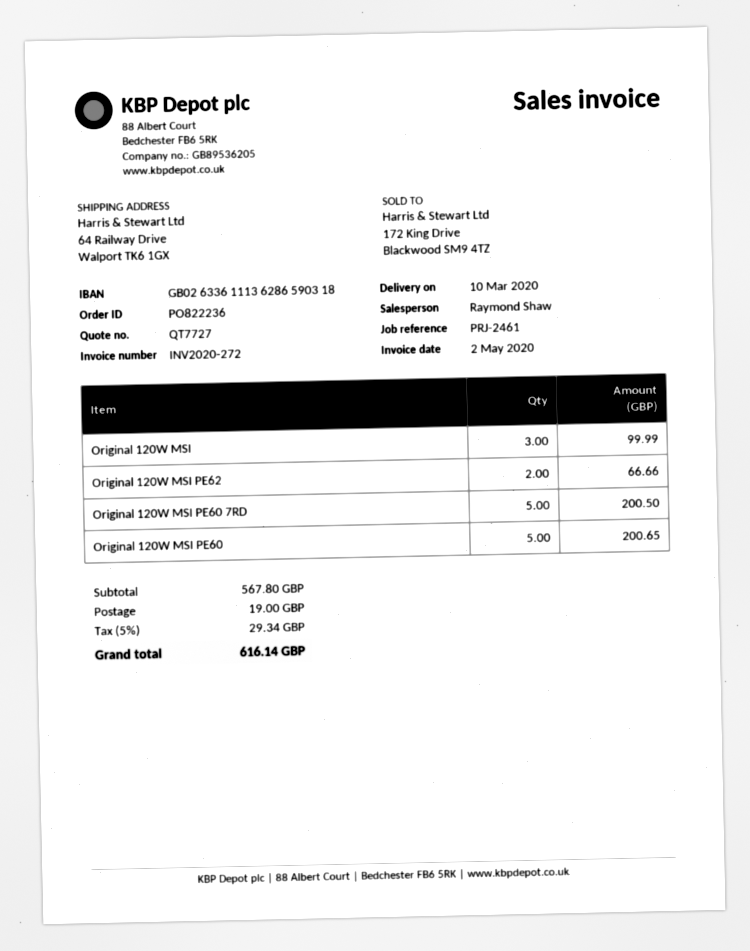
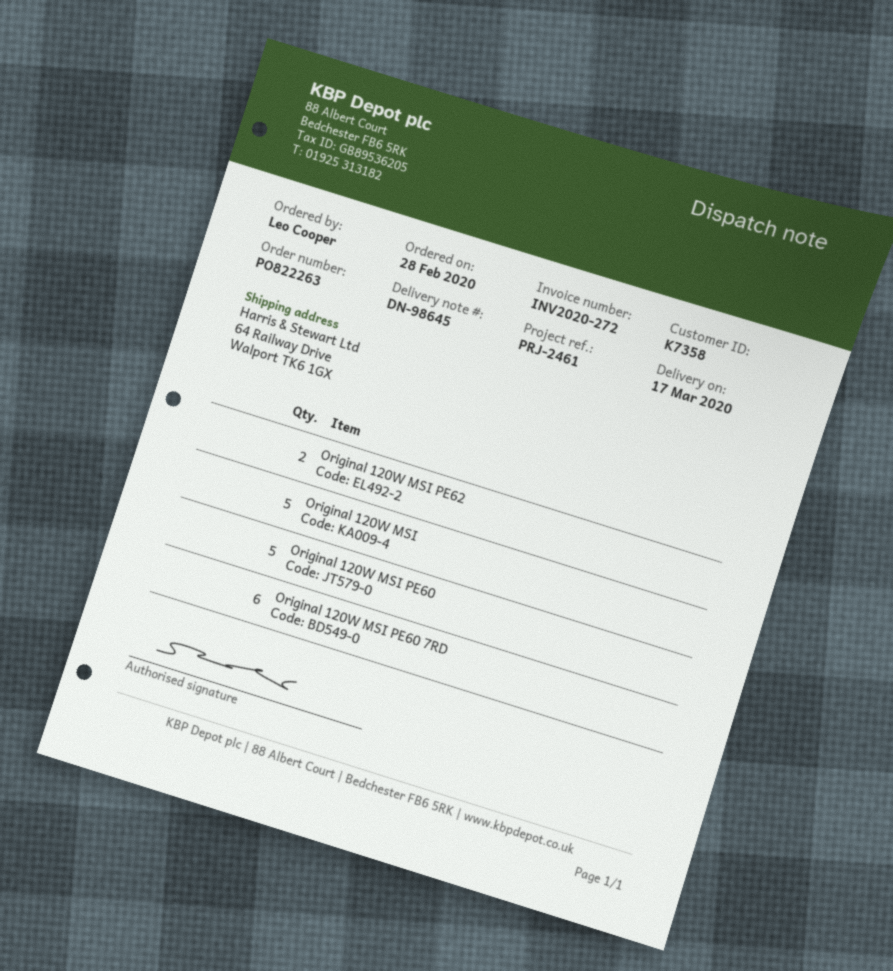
order number: PO822236 -> PO822263
delivery date: 2020-03-10 -> 2020-03-17
Original 120W MSI: 3 -> 5
Original 120W MSI PE60 7RD: 5 -> 6

